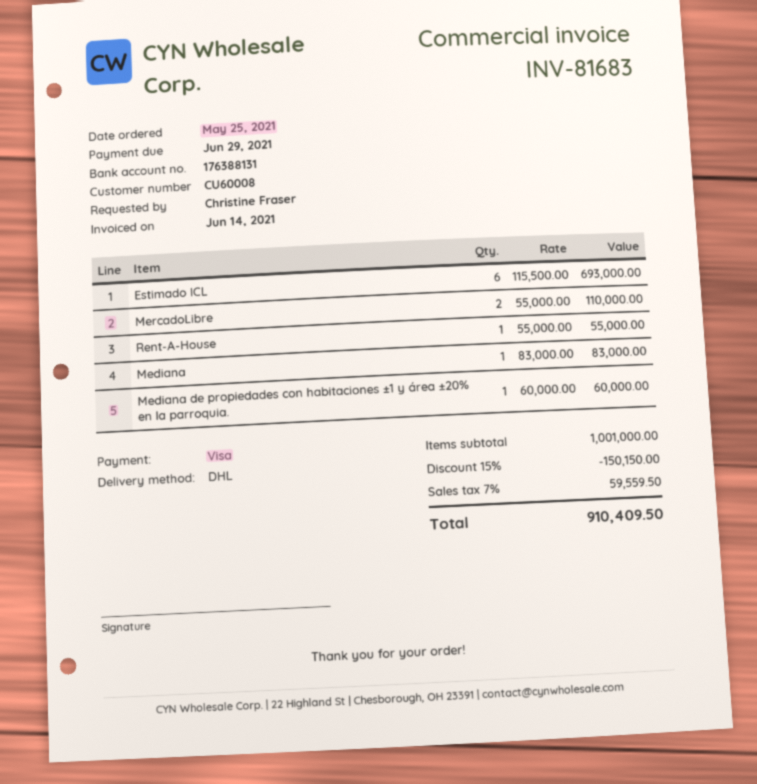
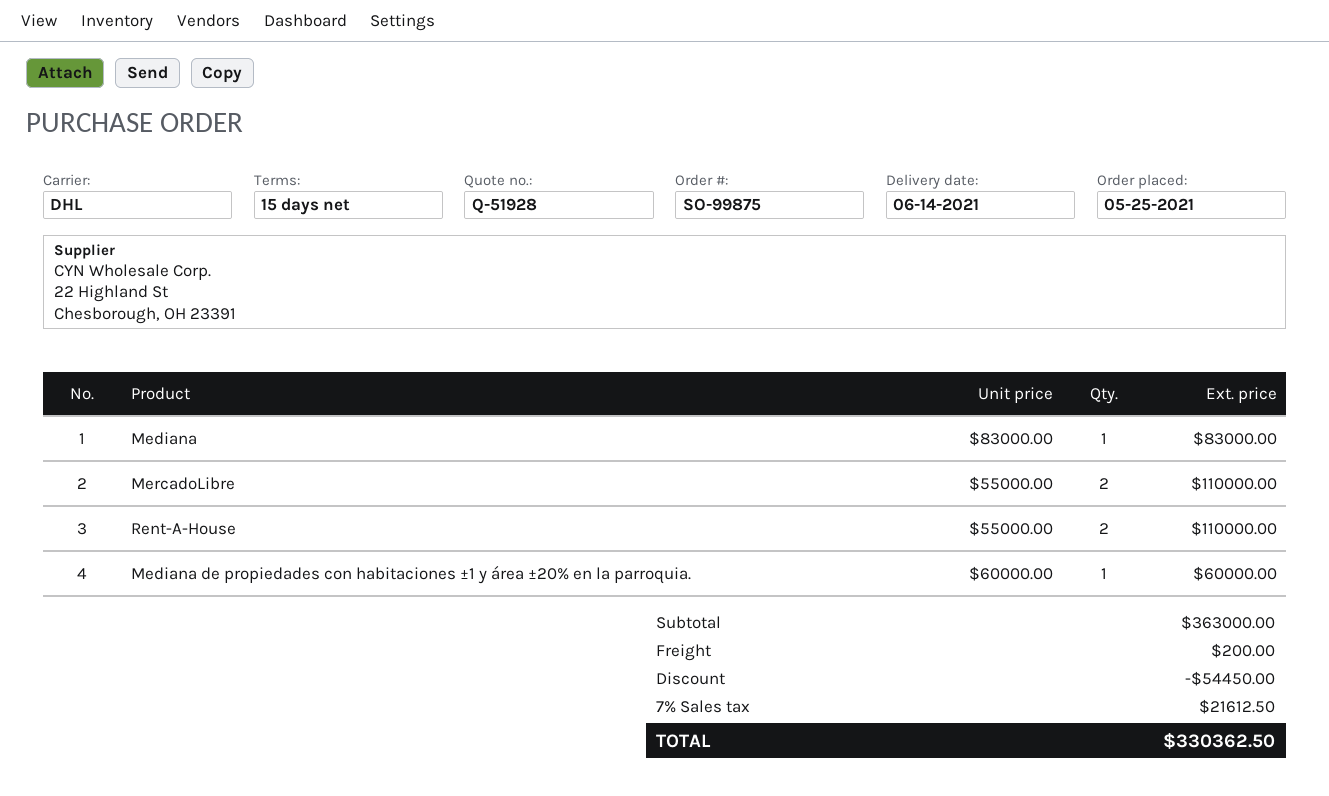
Estimado ICL: 6 x 115500.00 = 693000.00 -> none
Rent-A-House: 1 x 55000.00 = 55000.00 -> 2 x 55000.00 = 110000.00
subtotal: 1001000.00 -> 363000.00
discount: 150150.00 -> 54450.00
shipping: none -> 200.00
tax: 7% = 59559.50 -> 7% = 21612.50
total: 910409.50 -> 330362.50

